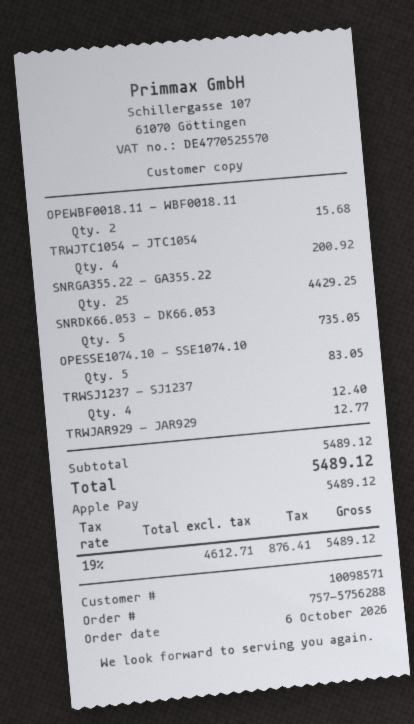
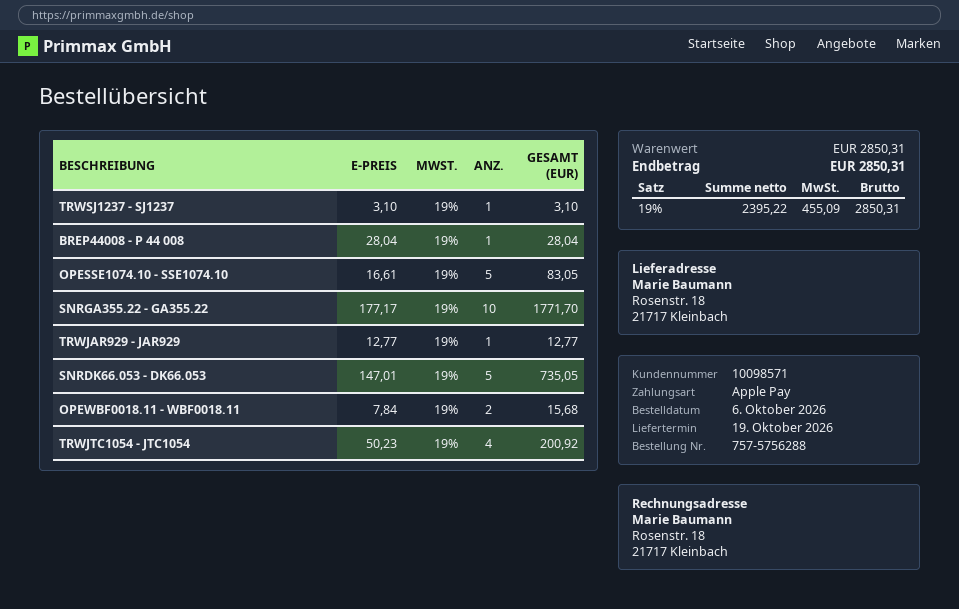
SNRGA355.22 - GA355.22: 25 for 4429.25 -> 10 for 1771.70
TRWSJ1237 - SJ1237: 4 for 12.40 -> 1 for 3.10
BREP44008 - P 44 008: none -> 1 for 28.04
subtotal: 5489.12 -> 2850.31
net: 4612.71 -> 2395.22
tax: 19% = 876.41 -> 19% = 455.09
total: 5489.12 -> 2850.31

